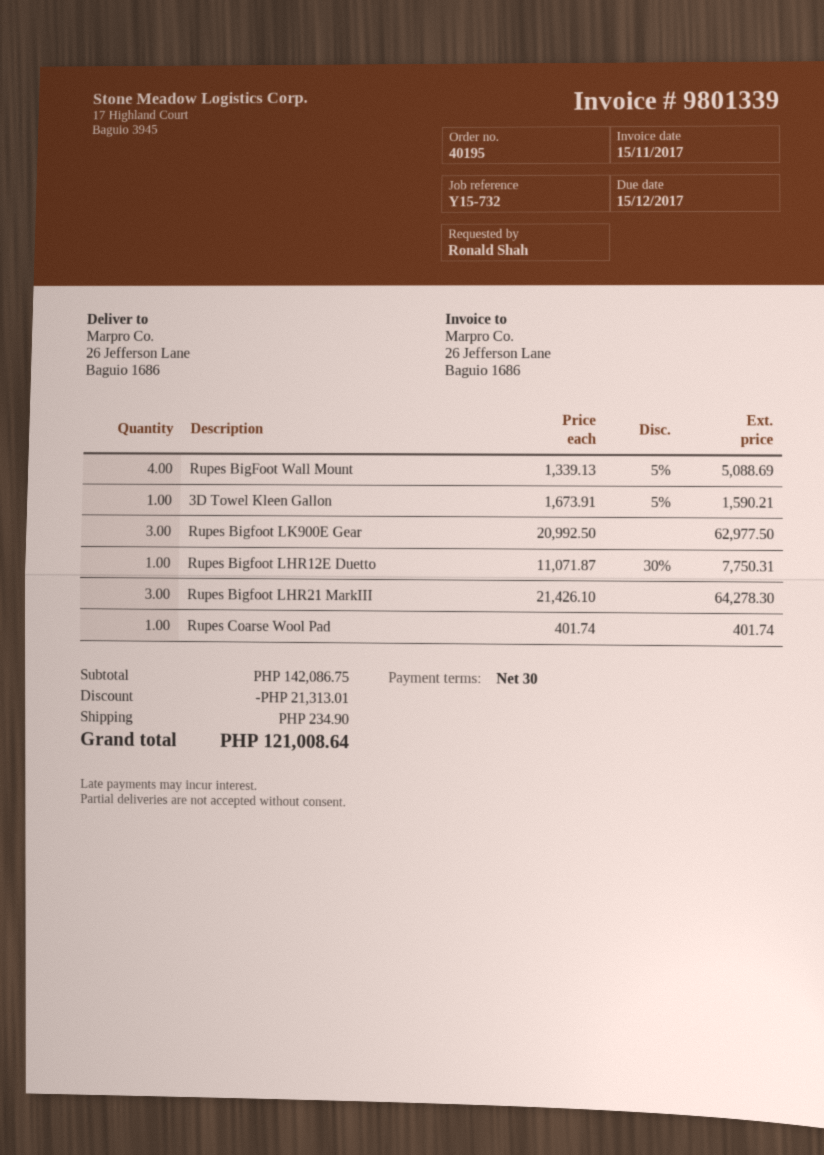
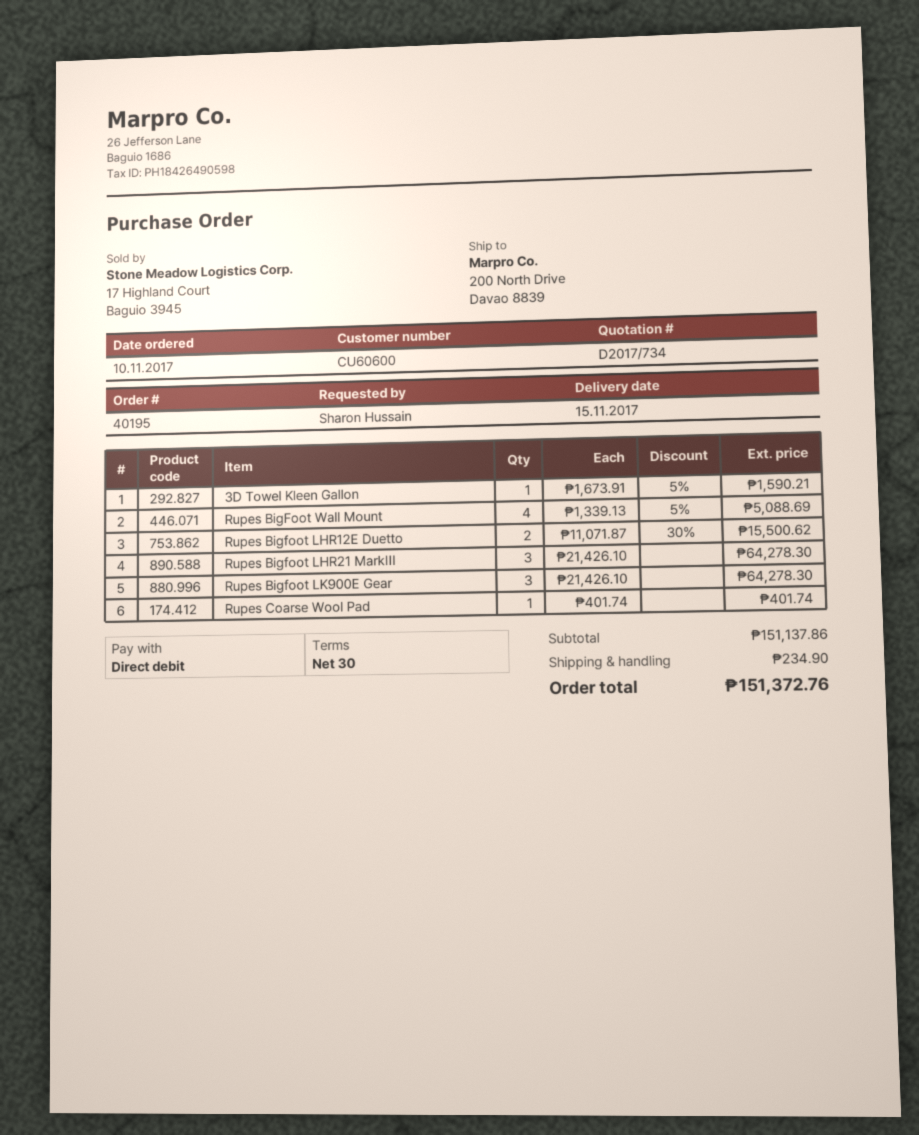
ordered by: Ronald Shah -> Sharon Hussain
ship to: 26 Jefferson Lane, Baguio 1686 -> 200 North Drive, Davao 8839
Rupes Bigfoot LK900E Gear: 3 x 20992.50 = 62977.50 -> 3 x 21426.10 = 64278.30
Rupes Bigfoot LHR12E Duetto: 1 x 11071.87 - 30% = 7750.31 -> 2 x 11071.87 - 30% = 15500.62
subtotal: 142086.75 -> 151137.86
discount: 21313.01 -> none
total: 121008.64 -> 151372.76

